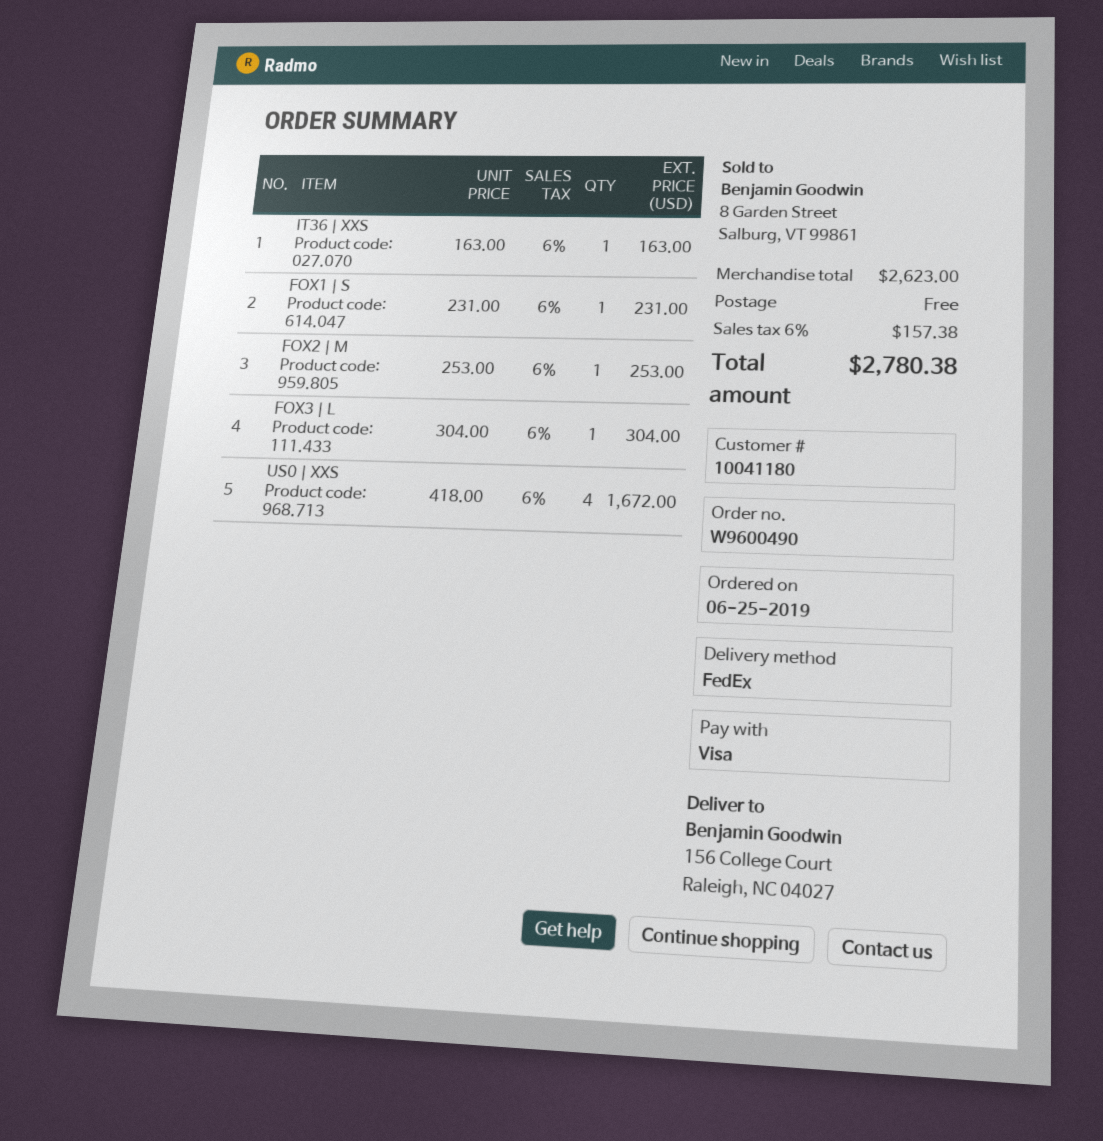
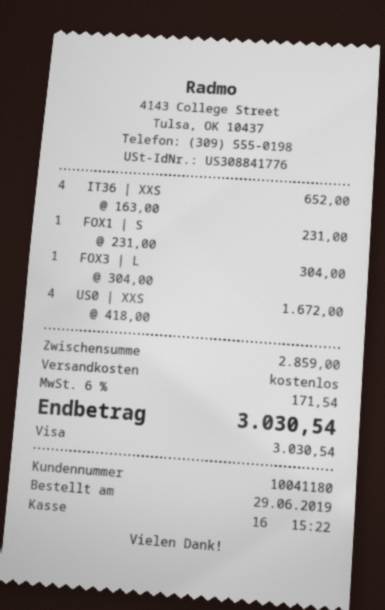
order date: 2019-06-25 -> 2019-06-29
IT36 | XXS: 1 x 163.00 = 163.00 -> 4 x 163.00 = 652.00
FOX2 | M: 1 x 253.00 = 253.00 -> none
subtotal: 2623.00 -> 2859.00
tax: 6% = 157.38 -> 6% = 171.54
total: 2780.38 -> 3030.54

